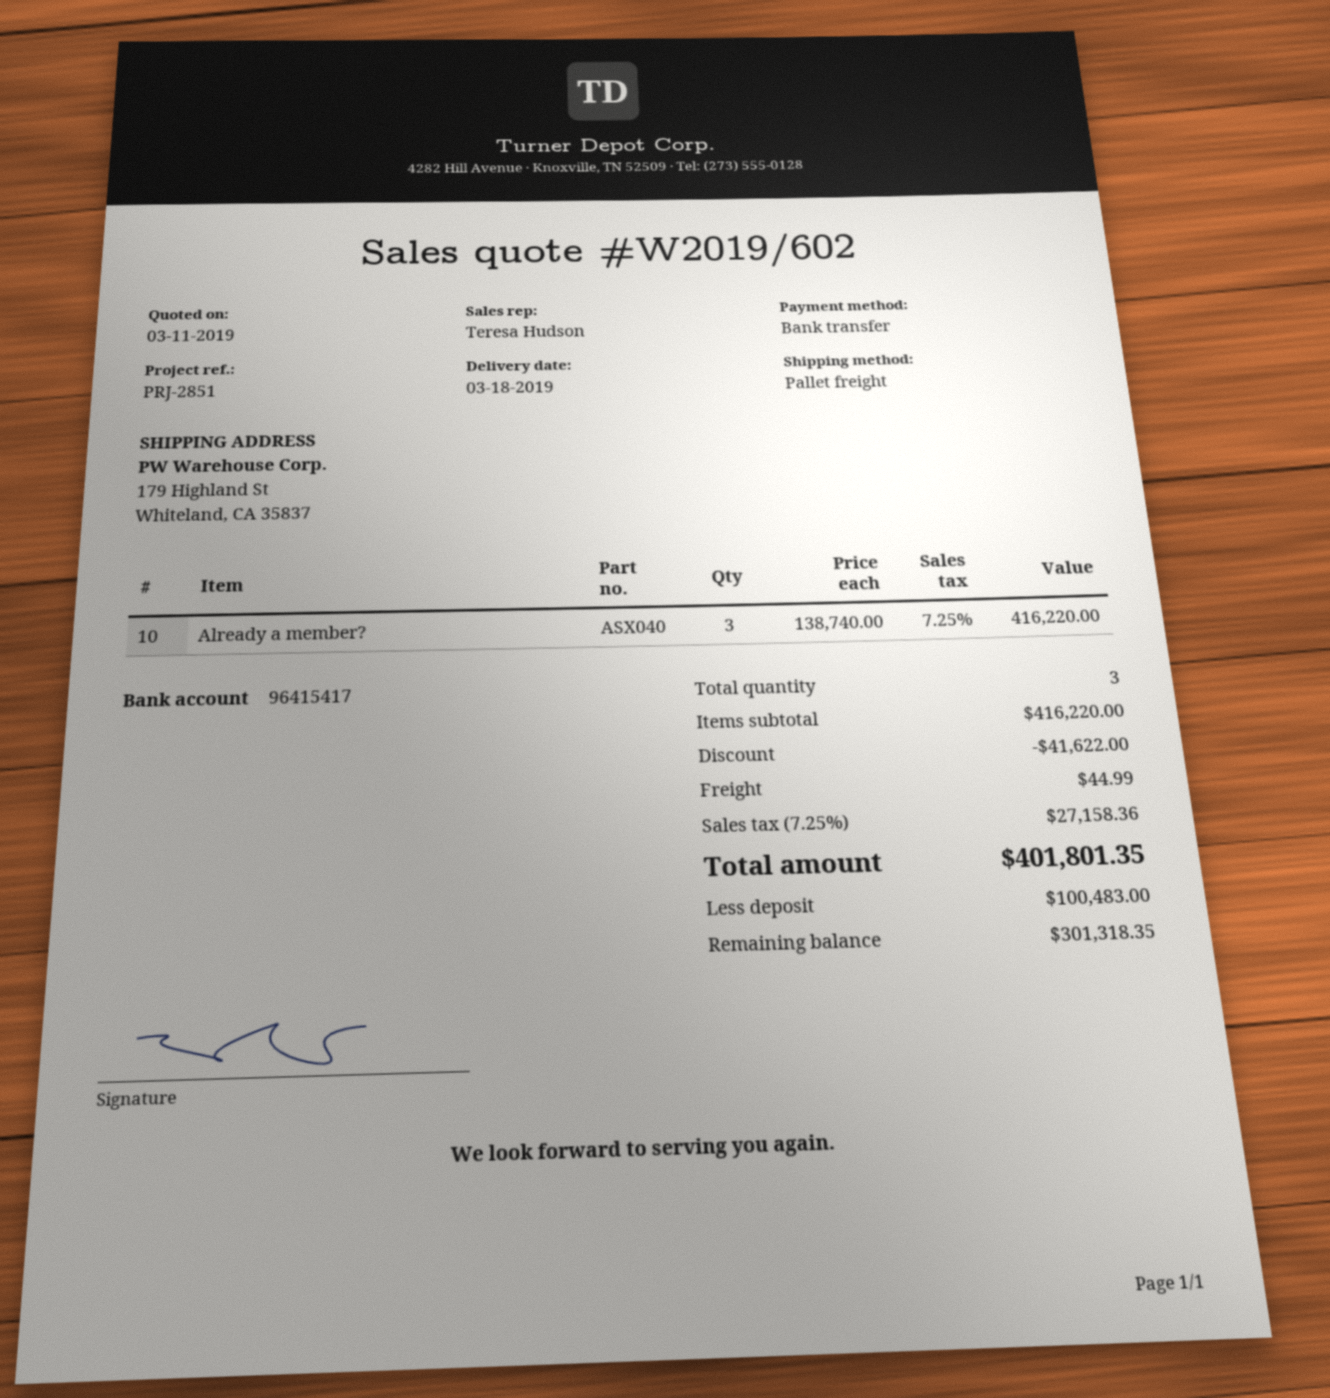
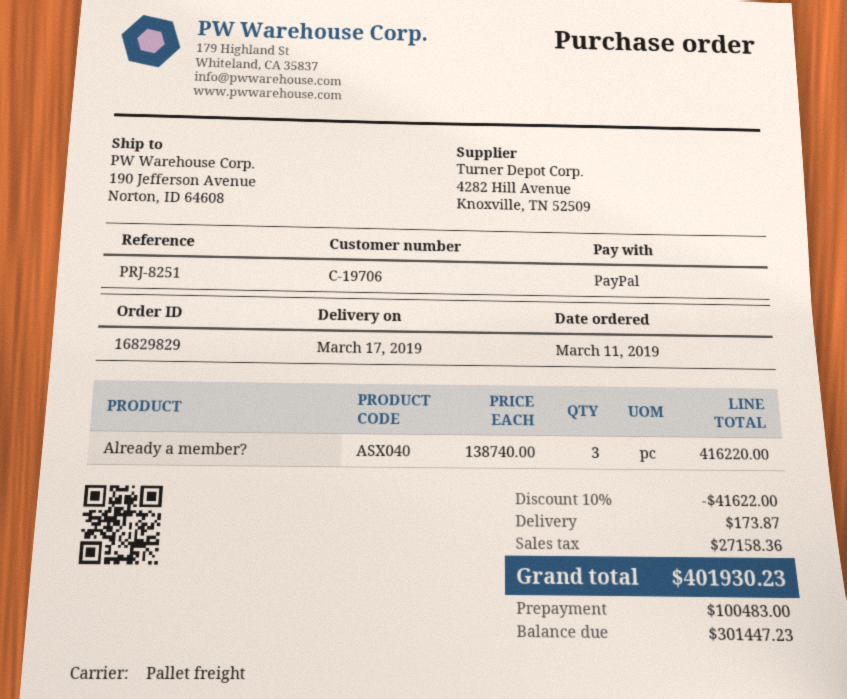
delivery date: 2019-03-18 -> 2019-03-17
reference: PRJ-2851 -> PRJ-8251
payment method: bank transfer -> PayPal
ship to: 179 Highland St, Whiteland, CA 35837 -> 190 Jefferson Avenue, Norton, ID 64608
shipping: 44.99 -> 173.87
total: 401801.35 -> 401930.23
balance: 301318.35 -> 301447.23

